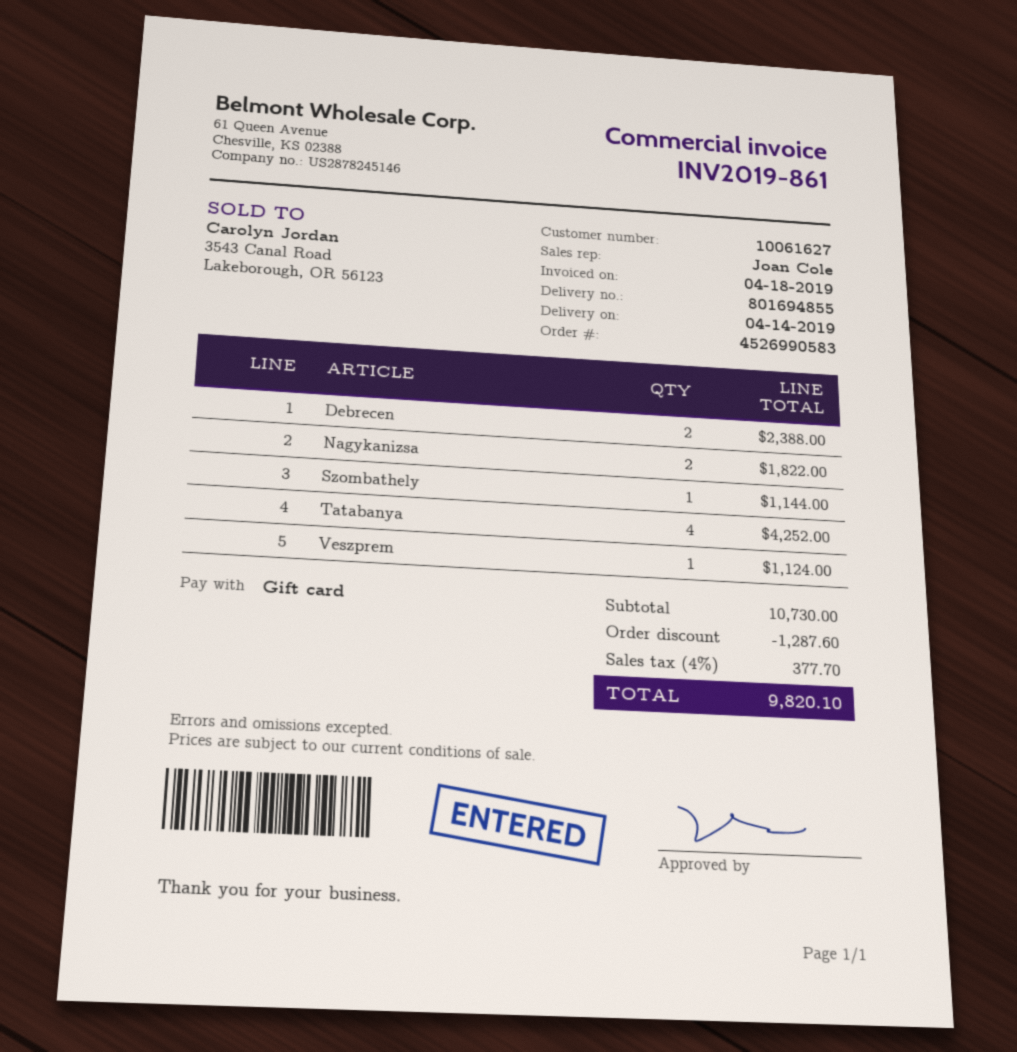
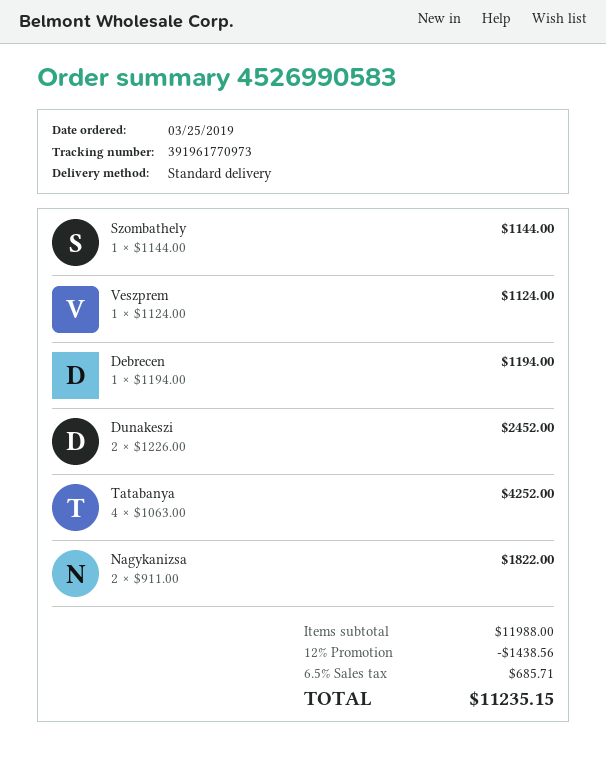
Debrecen: 2 for 2388.00 -> 1 for 1194.00
Dunakeszi: none -> 2 for 2452.00
subtotal: 10730.00 -> 11988.00
discount: 1287.60 -> 1438.56
tax: 4% = 377.70 -> 6.5% = 685.71
total: 9820.10 -> 11235.15

